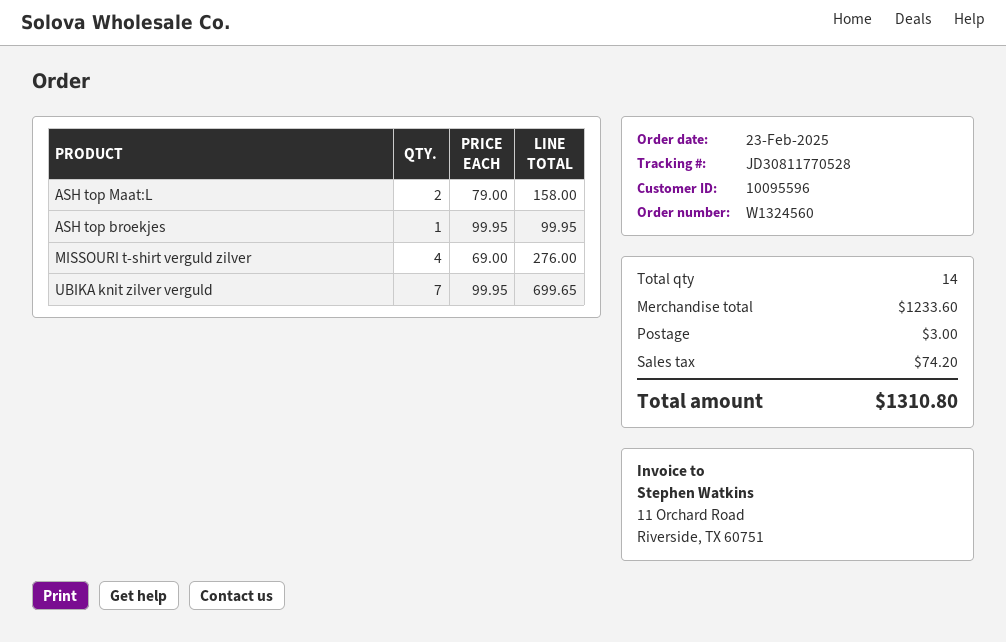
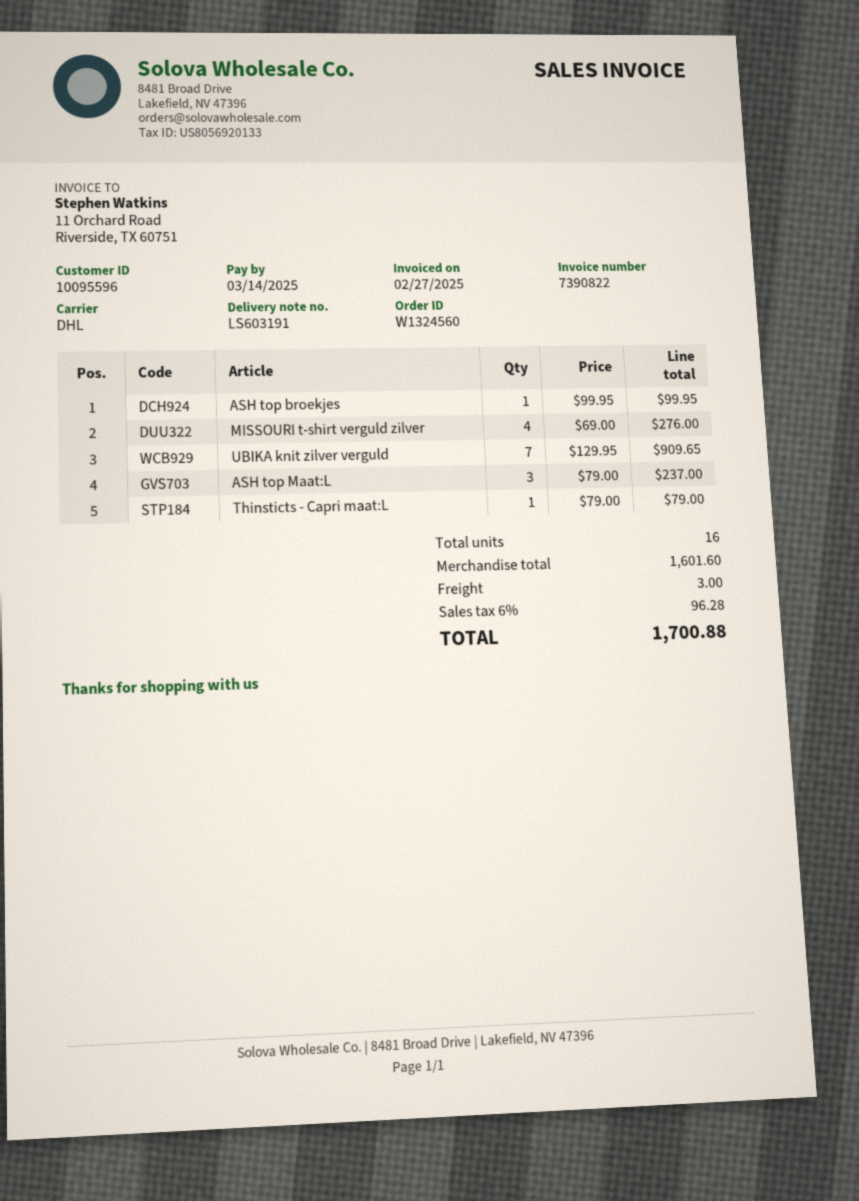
ASH top Maat:L: 2 x 79.00 = 158.00 -> 3 x 79.00 = 237.00
UBIKA knit zilver verguld: 7 x 99.95 = 699.65 -> 7 x 129.95 = 909.65
Thinsticts - Capri maat:L: none -> 1 x 79.00 = 79.00
total quantity: 14 -> 16
subtotal: 1233.60 -> 1601.60
tax: 74.20 -> 96.28
total: 1310.80 -> 1700.88

